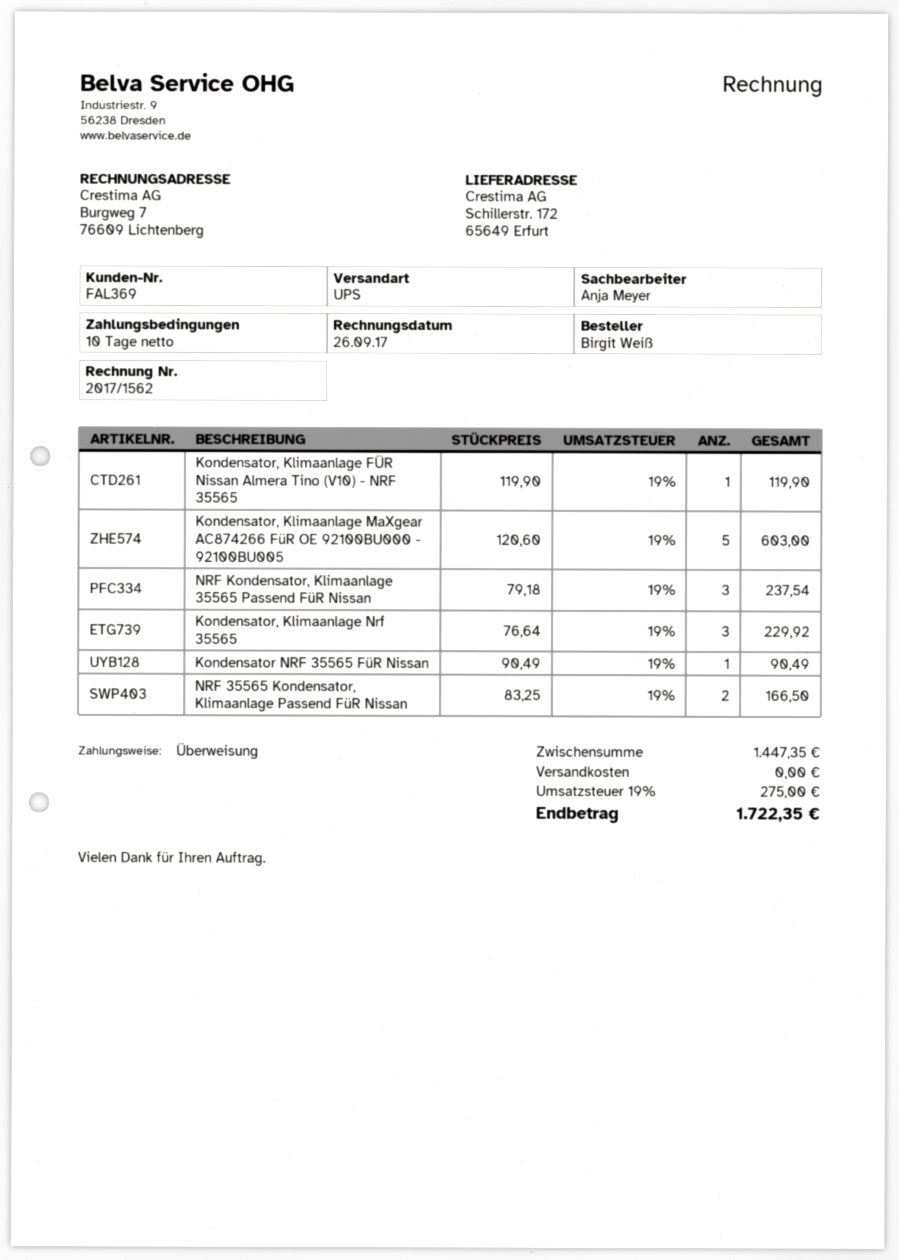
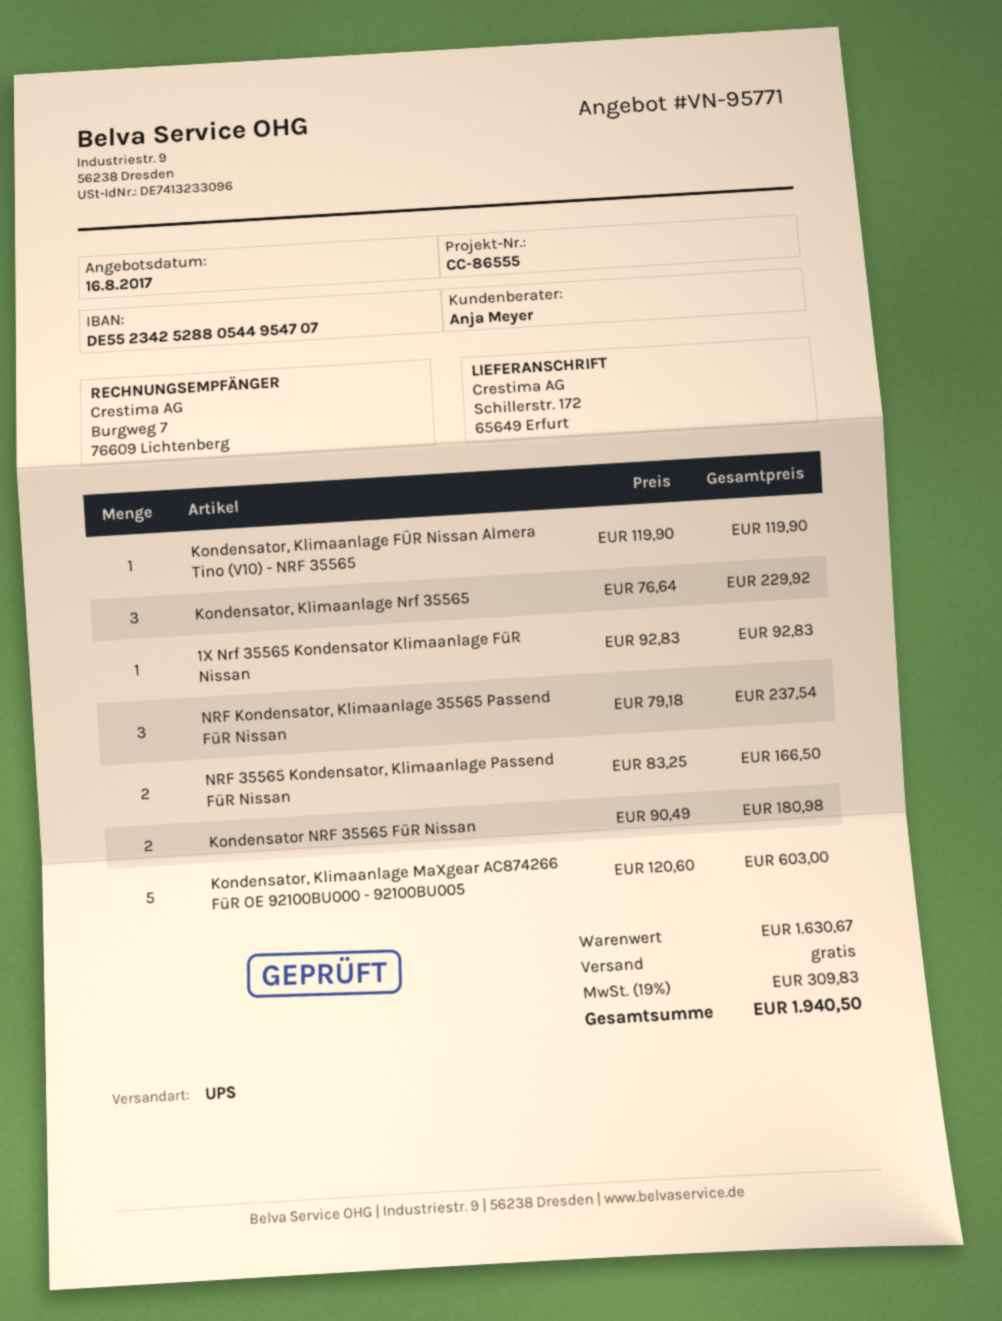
Kondensator NRF 35565 FüR Nissan: 1 x 90.49 = 90.49 -> 2 x 90.49 = 180.98
1X Nrf 35565 Kondensator Klimaanlage FüR Nissan: none -> 1 x 92.83 = 92.83
subtotal: 1447.35 -> 1630.67
tax: 19% = 275.00 -> 19% = 309.83
total: 1722.35 -> 1940.50

